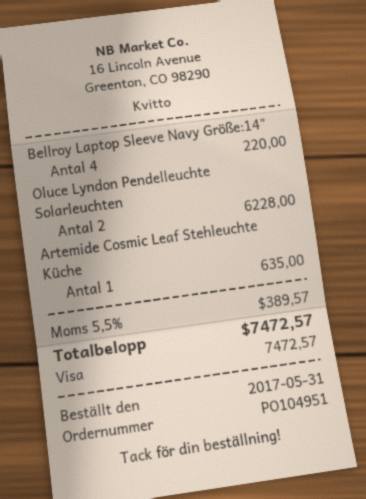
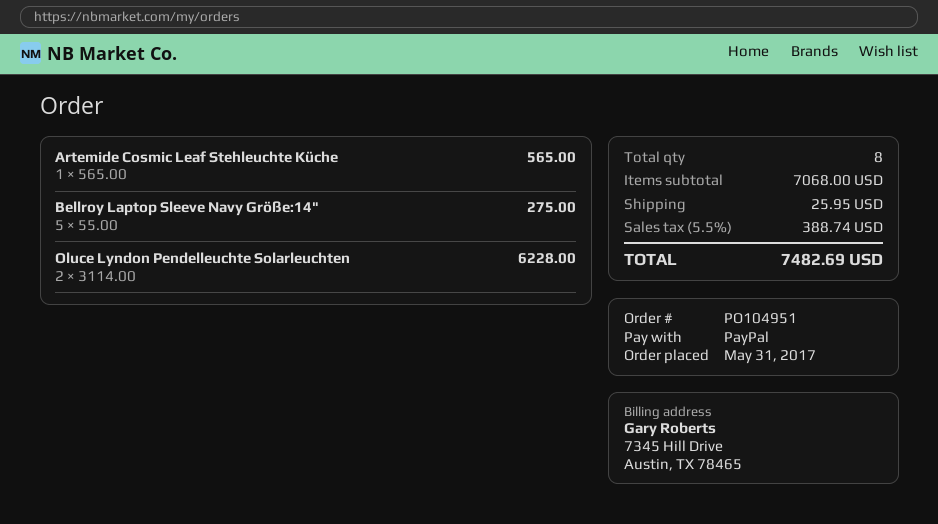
payment method: Visa -> PayPal
Bellroy Laptop Sleeve Navy Größe:14": 4 for 220.00 -> 5 for 275.00
Artemide Cosmic Leaf Stehleuchte Küche: 1 for 635.00 -> 1 for 565.00
shipping: none -> 25.95
tax: 5.5% = 389.57 -> 5.5% = 388.74
total: 7472.57 -> 7482.69

